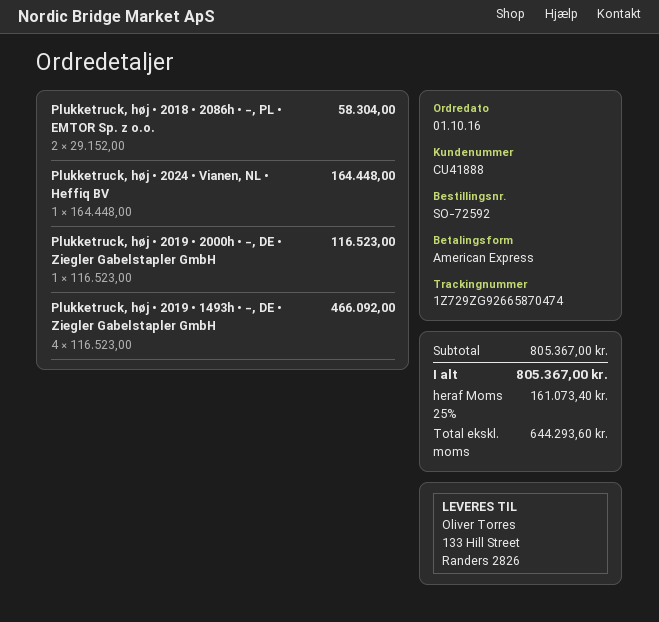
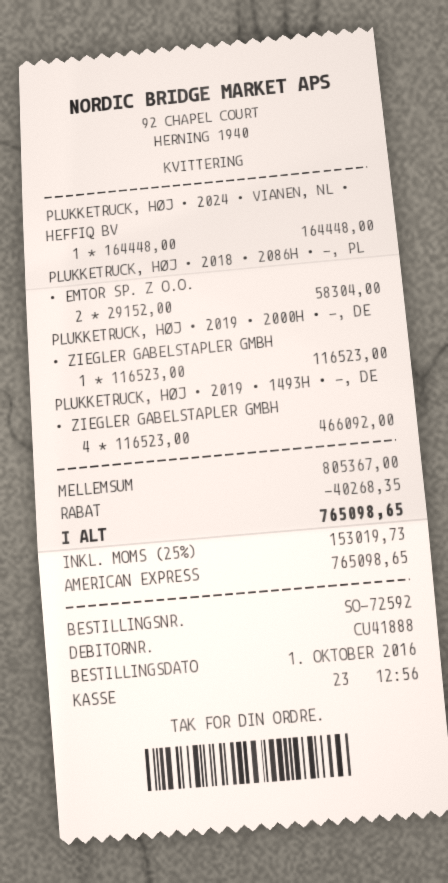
discount: none -> 40268.35
tax: 25% = 161073.40 -> 25% = 153019.73
total: 805367.00 -> 765098.65

